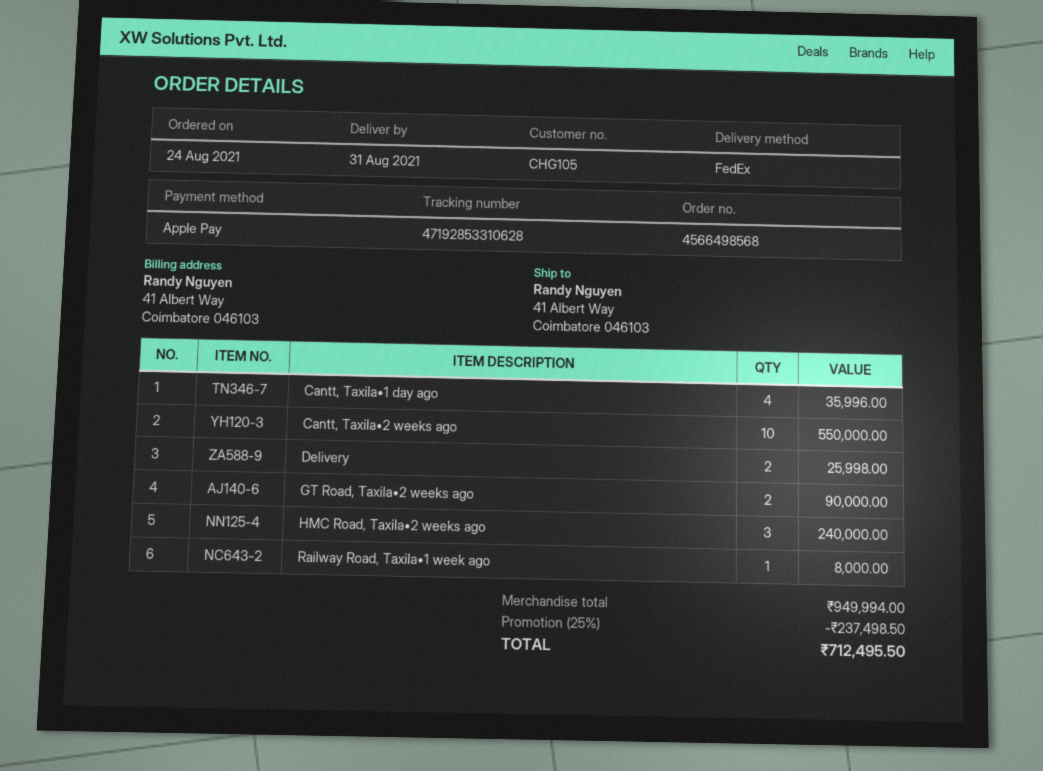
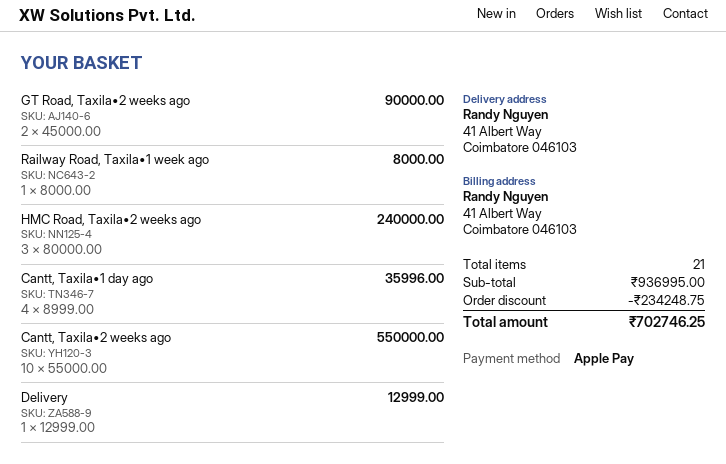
Delivery: 2 for 25998.00 -> 1 for 12999.00
subtotal: 949994.00 -> 936995.00
discount: 237498.50 -> 234248.75
total: 712495.50 -> 702746.25

